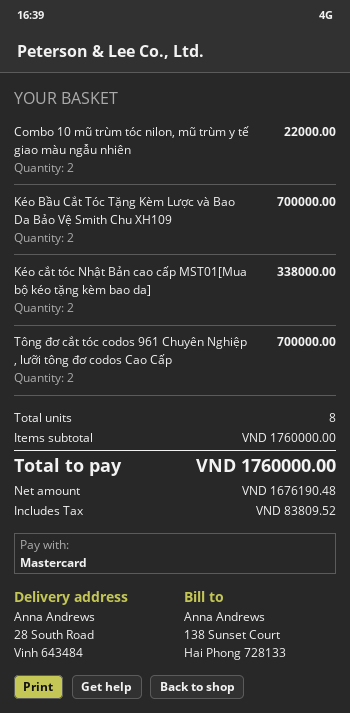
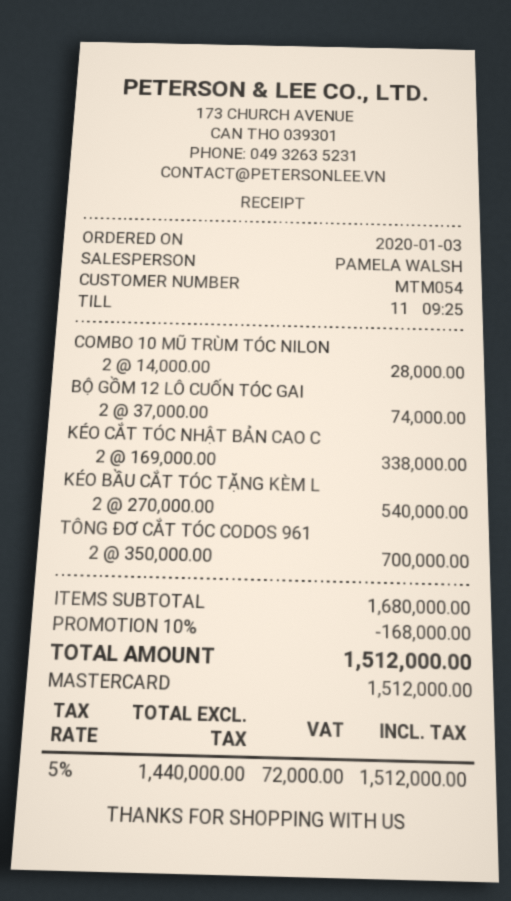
Combo 10 mũ trùm tóc nilon, mũ trùm y tế giao màu ngẫu nhiên: 2 for 22000.00 -> 2 for 28000.00
Kéo Bầu Cắt Tóc Tặng Kèm Lược và Bao Da Bảo Vệ Smith Chu XH109: 2 for 700000.00 -> 2 for 540000.00
BỘ GỒM 12 LÔ CUỐN TÓC GAI: none -> 2 for 74000.00
subtotal: 1760000.00 -> 1680000.00
discount: none -> 10% = 168000.00
net: 1676190.48 -> 1440000.00
tax: 83809.52 -> 72000.00
total: 1760000.00 -> 1512000.00

